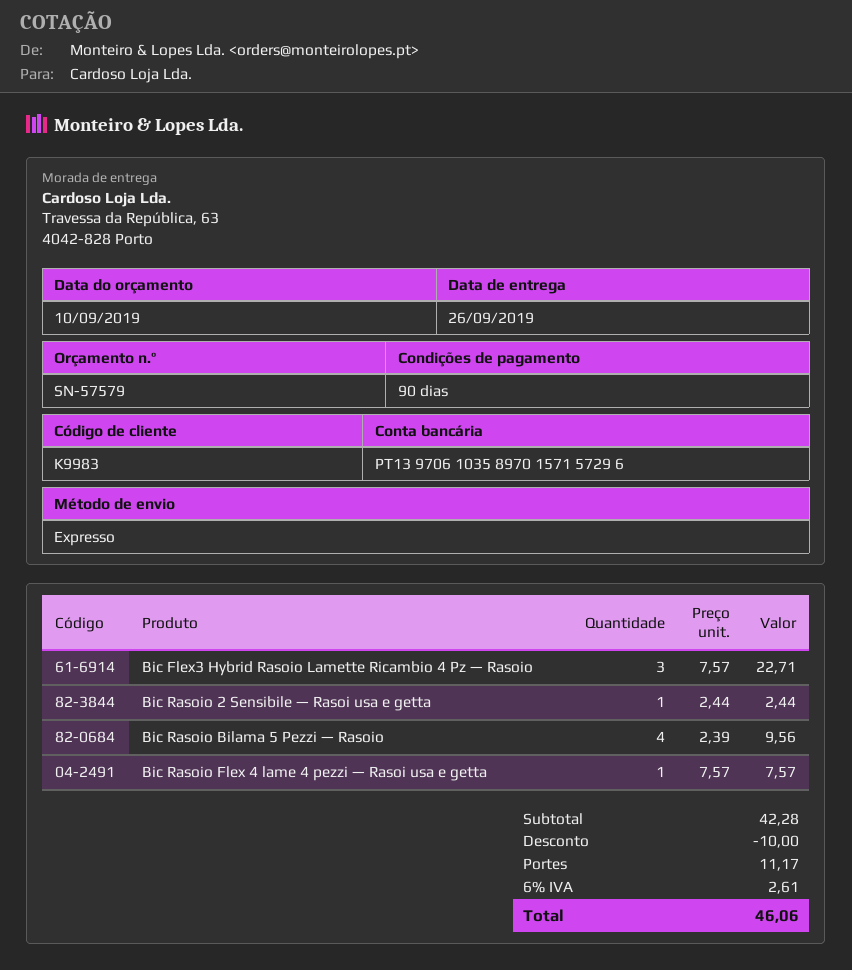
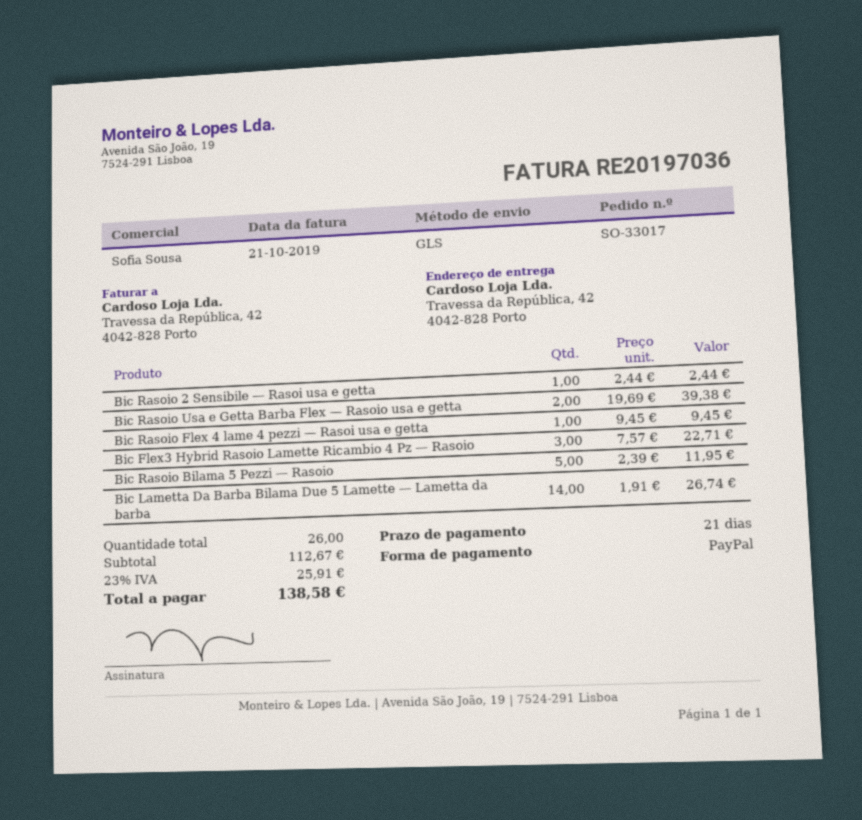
payment terms: 90 days -> 21 days
shipping method: express -> GLS
ship to: Travessa da República, 63, 4042-828 Porto -> Travessa da República, 42, 4042-828 Porto
Bic Rasoio Bilama 5 Pezzi — Rasoio: 4 x 2.39 = 9.56 -> 5 x 2.39 = 11.95
Bic Rasoio Flex 4 lame 4 pezzi — Rasoi usa e getta: 1 x 7.57 = 7.57 -> 1 x 9.45 = 9.45
Bic Rasoio Usa e Getta Barba Flex — Rasoio usa e getta: none -> 2 x 19.69 = 39.38
Bic Lametta Da Barba Bilama Due 5 Lamette — Lametta da barba: none -> 14 x 1.91 = 26.74
subtotal: 42.28 -> 112.67
discount: 10.00 -> none
shipping: 11.17 -> none
tax: 6% = 2.61 -> 23% = 25.91
total: 46.06 -> 138.58

